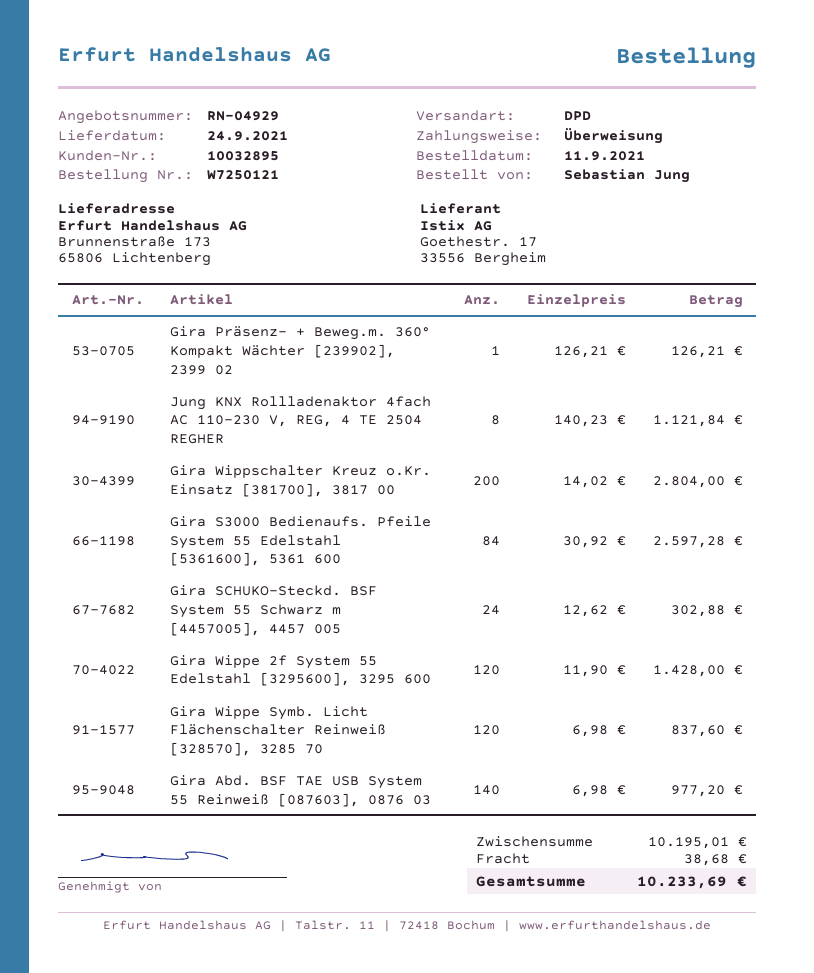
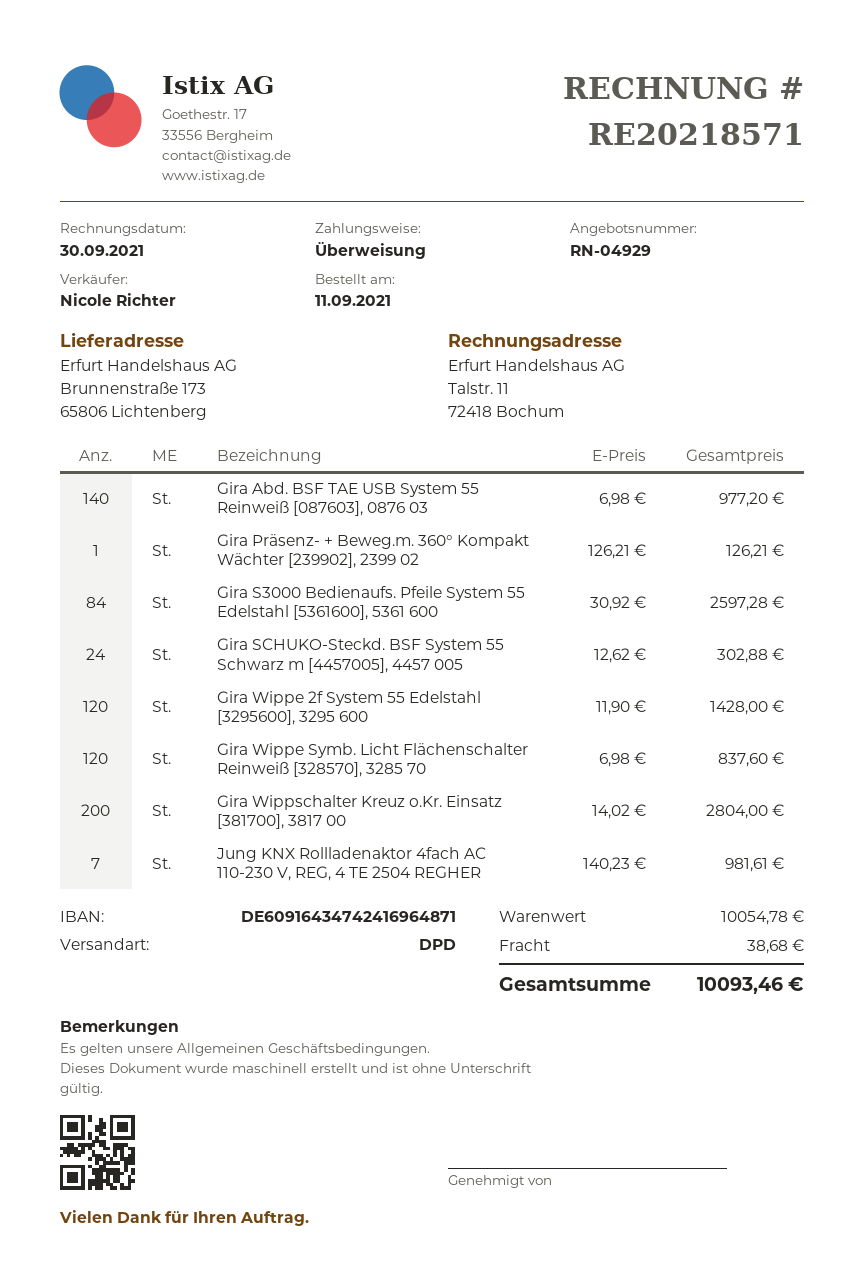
Jung KNX Rollladenaktor 4fach AC 110-230 V, REG, 4 TE 2504 REGHER: 8 x 140.23 = 1121.84 -> 7 x 140.23 = 981.61
subtotal: 10195.01 -> 10054.78
total: 10233.69 -> 10093.46

